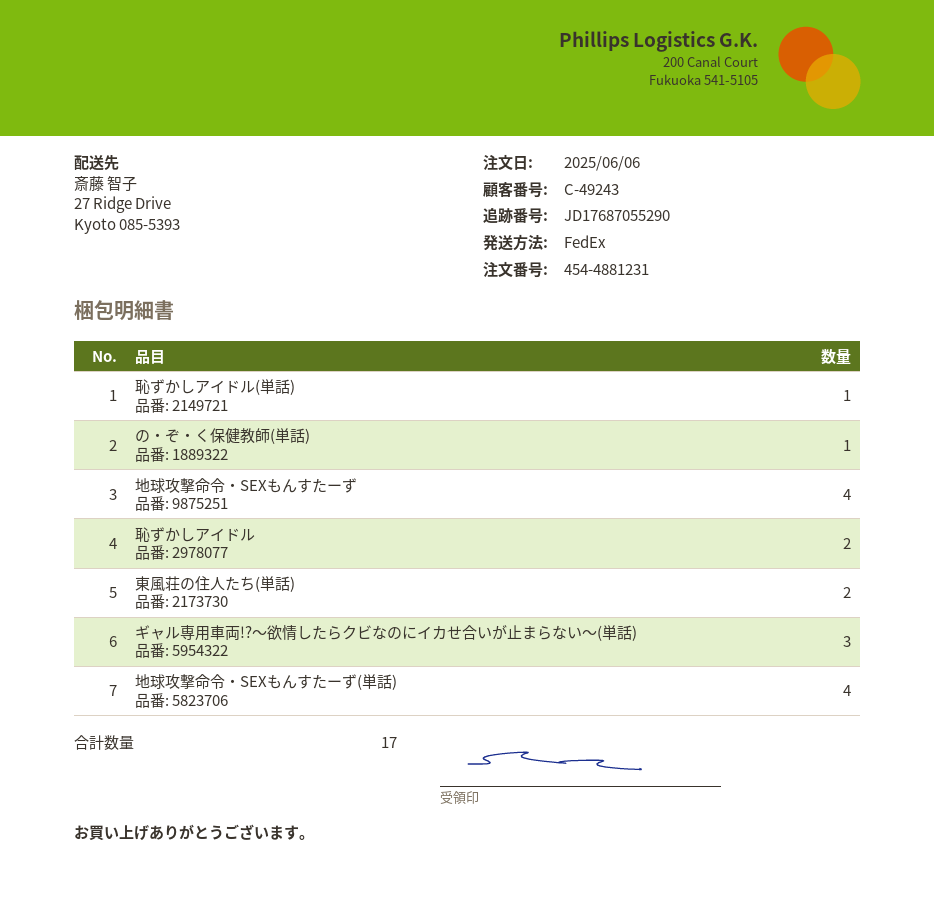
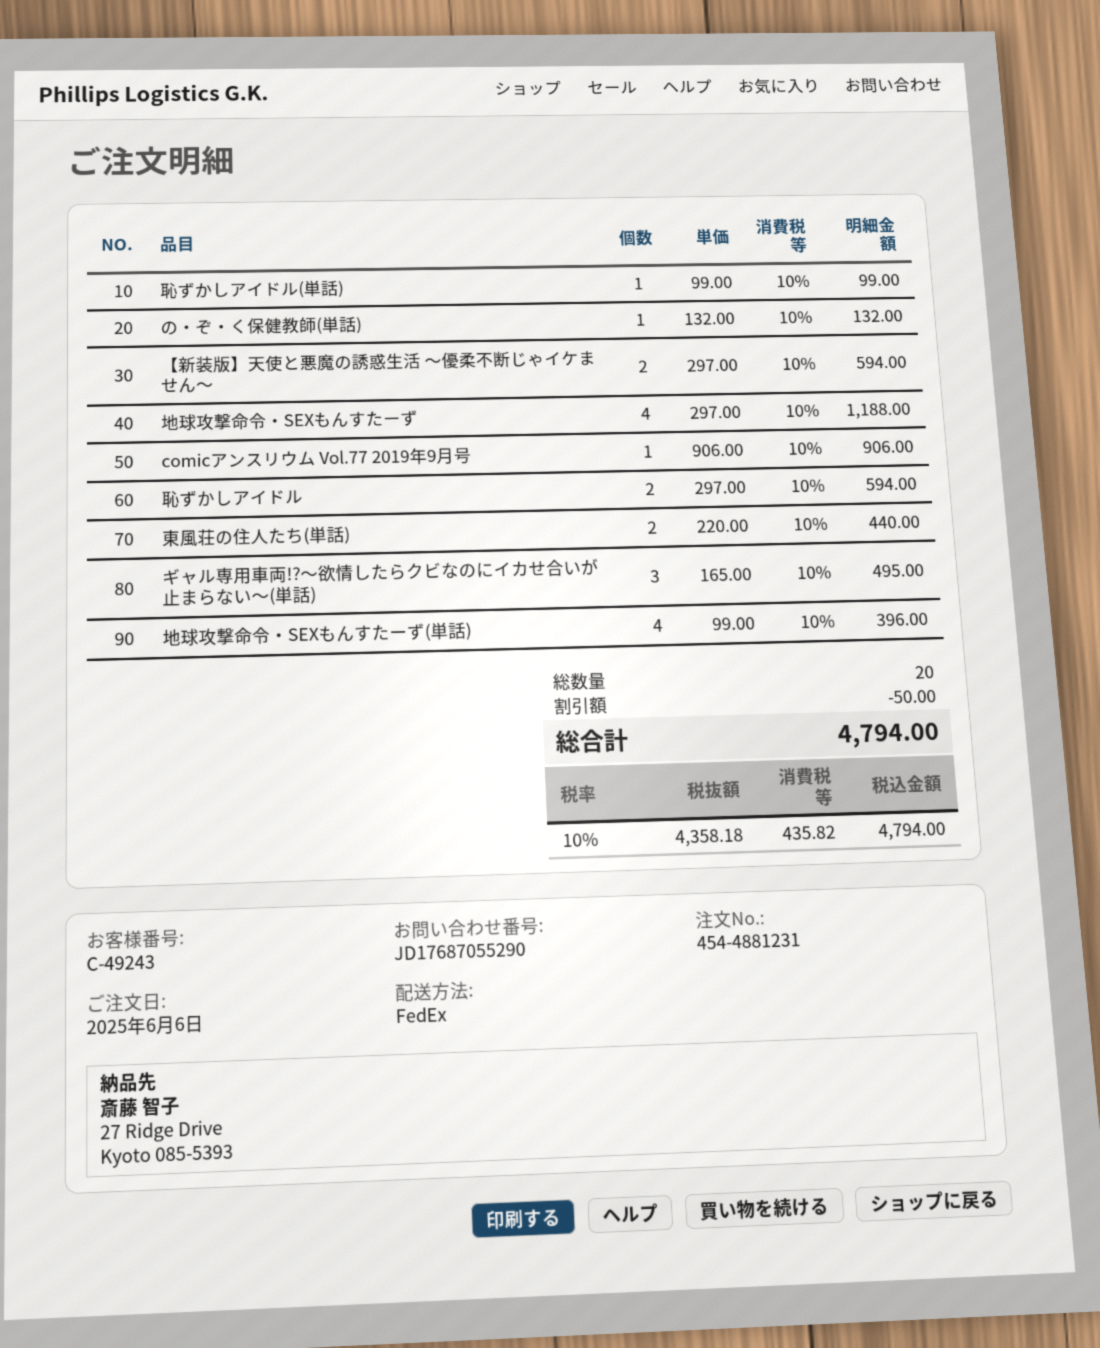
【新装版】天使と悪魔の誘惑生活 〜優柔不断じゃイケません〜: none -> 2
comicアンスリウム Vol.77 2019年9月号: none -> 1
total quantity: 17 -> 20

